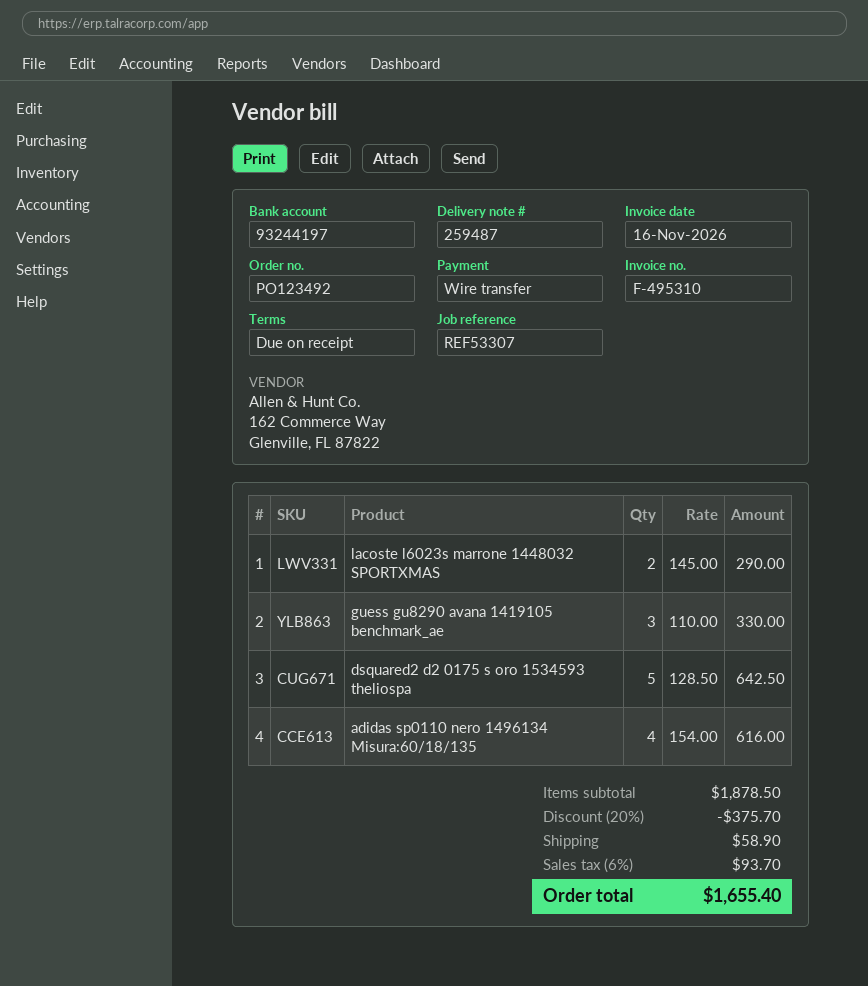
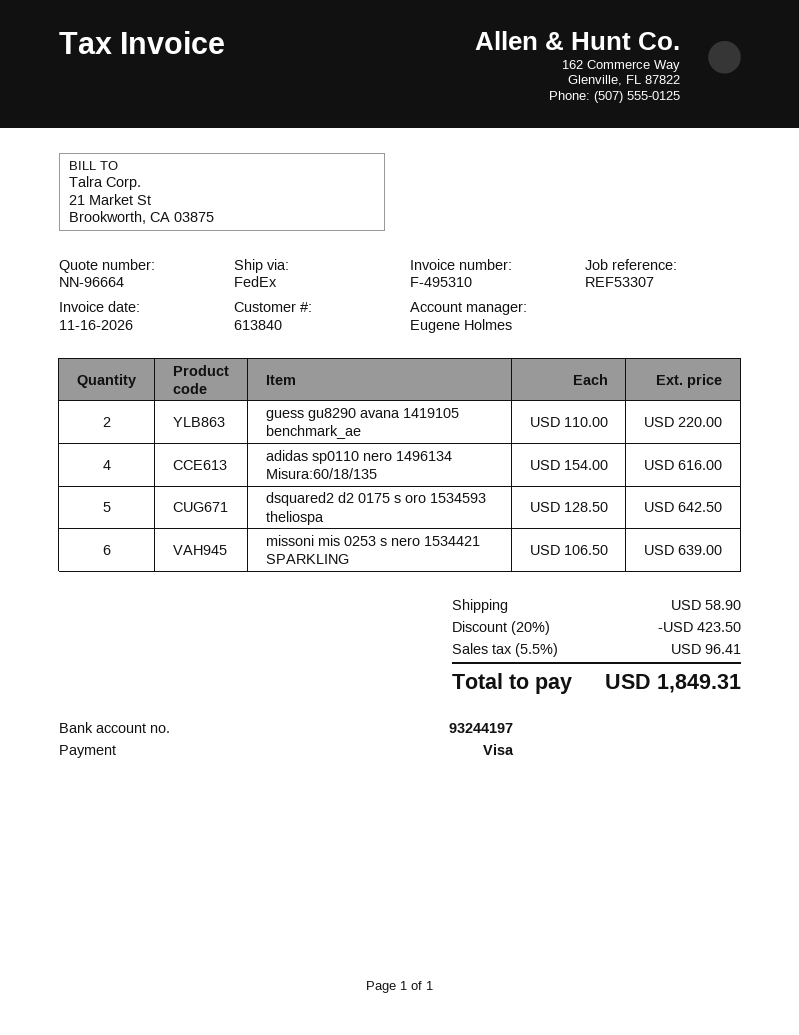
payment method: bank transfer -> Visa
lacoste l6023s marrone 1448032 SPORTXMAS: 2 x 145.00 = 290.00 -> none
guess gu8290 avana 1419105 benchmark_ae: 3 x 110.00 = 330.00 -> 2 x 110.00 = 220.00
missoni mis 0253 s nero 1534421 SPARKLING: none -> 6 x 106.50 = 639.00
discount: 20% = 375.70 -> 20% = 423.50
tax: 6% = 93.70 -> 5.5% = 96.41
total: 1655.40 -> 1849.31

